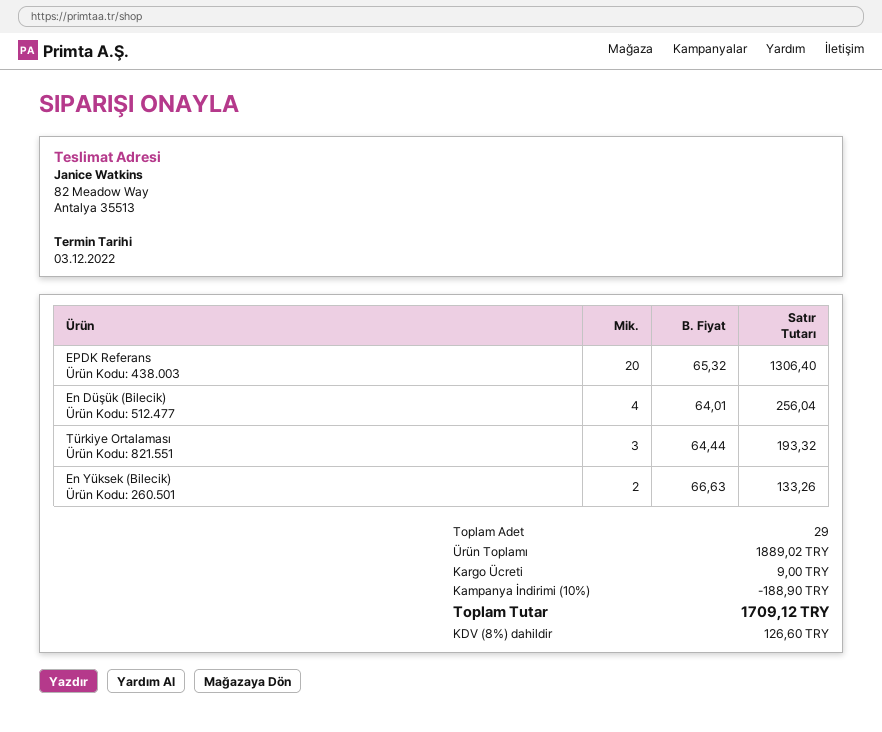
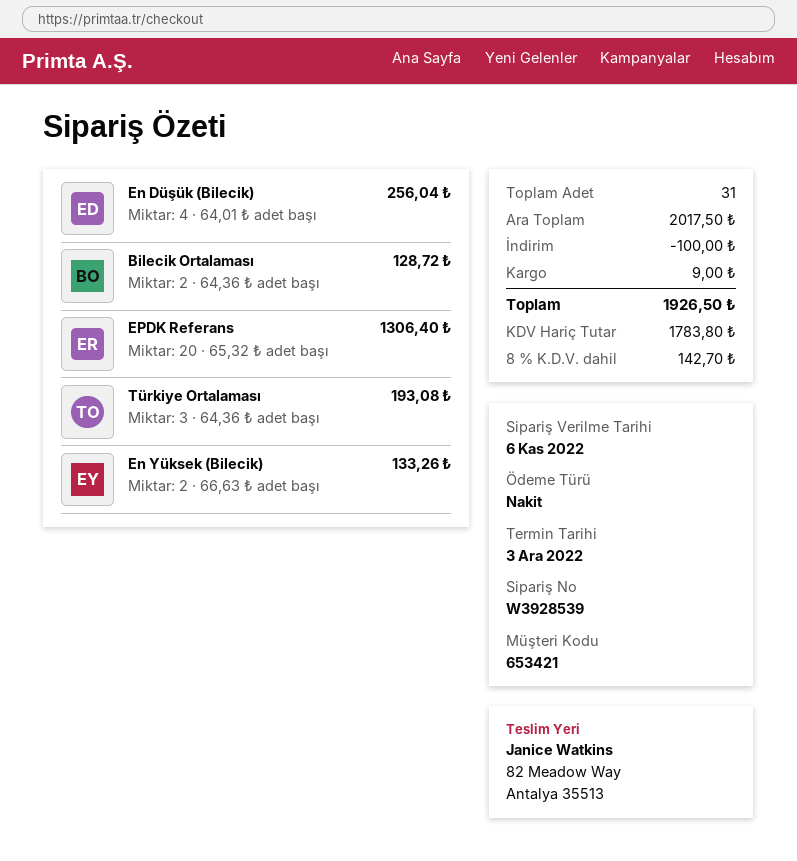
Türkiye Ortalaması: 3 x 64.44 = 193.32 -> 3 x 64.36 = 193.08
Bilecik Ortalaması: none -> 2 x 64.36 = 128.72
total quantity: 29 -> 31
subtotal: 1889.02 -> 2017.50
discount: 188.90 -> 100.00
tax: 8% = 126.60 -> 8% = 142.70
total: 1709.12 -> 1926.50

